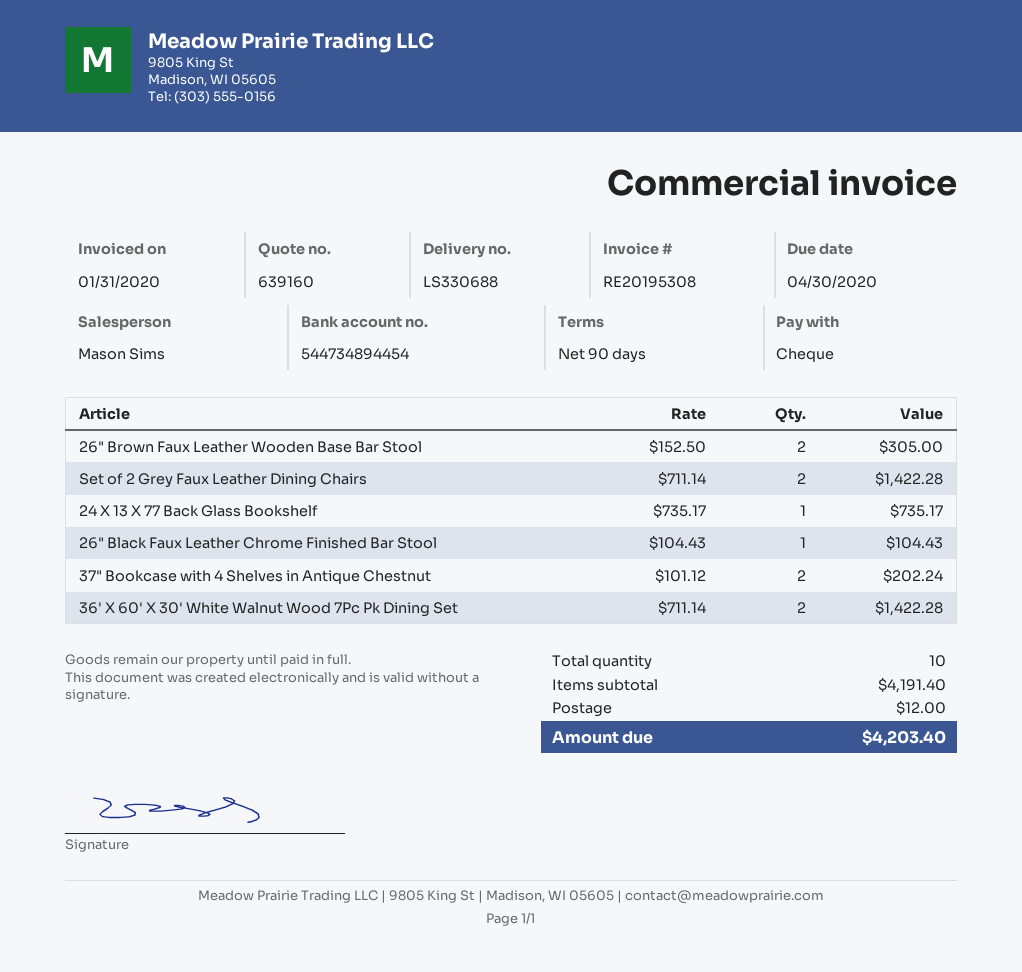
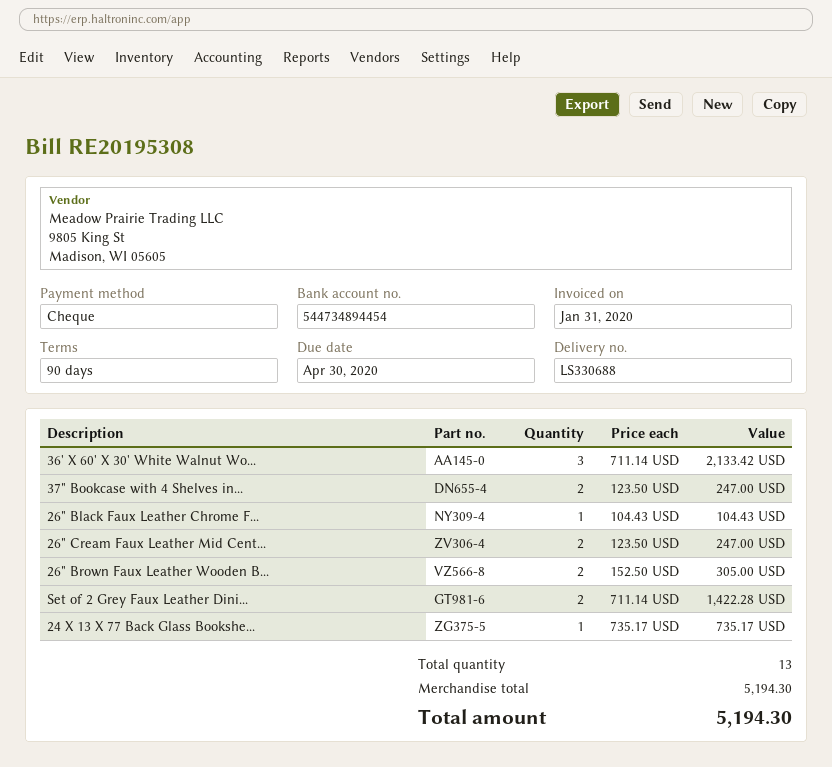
37" Bookcase with 4 Shelves in Antique Chestnut: 2 x 101.12 = 202.24 -> 2 x 123.50 = 247.00
36' X 60' X 30' White Walnut Wood 7Pc Pk Dining Set: 2 x 711.14 = 1422.28 -> 3 x 711.14 = 2133.42
26" Cream Faux Leather Mid Cent...: none -> 2 x 123.50 = 247.00
total quantity: 10 -> 13
subtotal: 4191.40 -> 5194.30
shipping: 12.00 -> none
total: 4203.40 -> 5194.30

